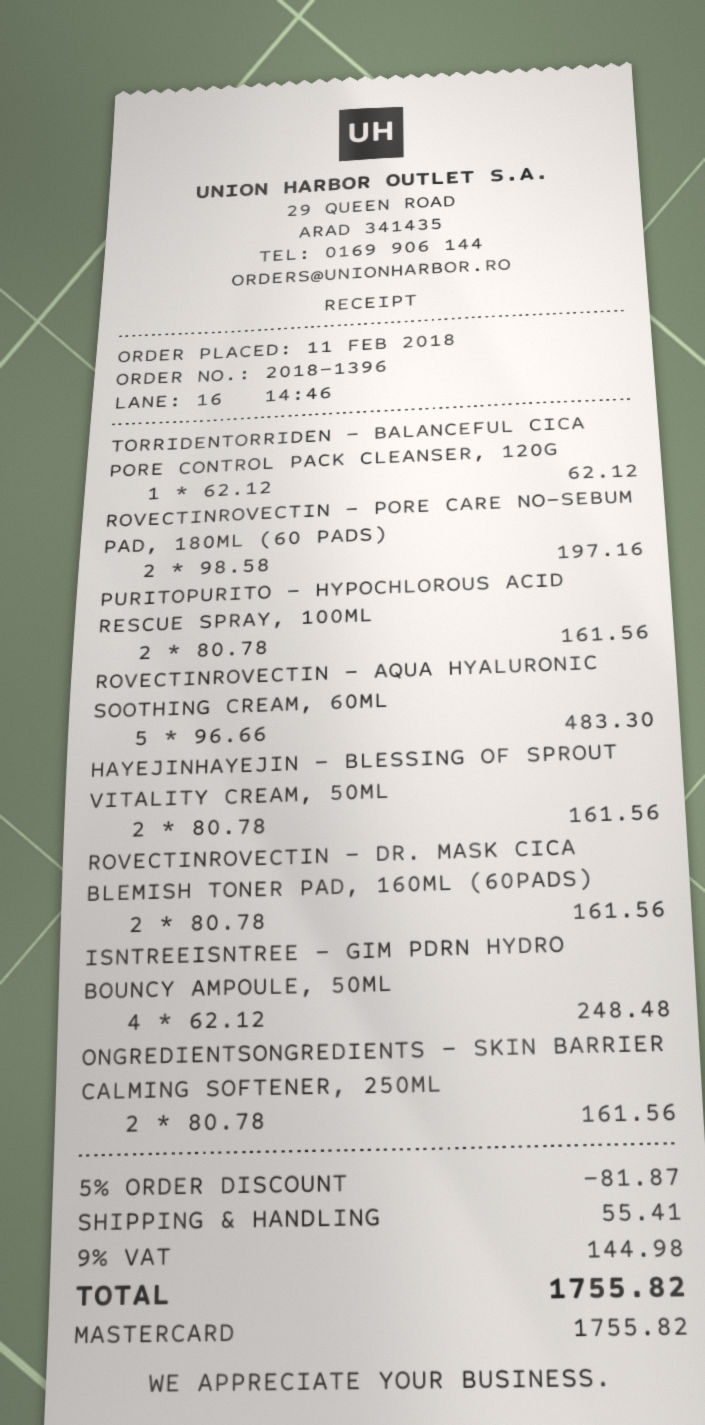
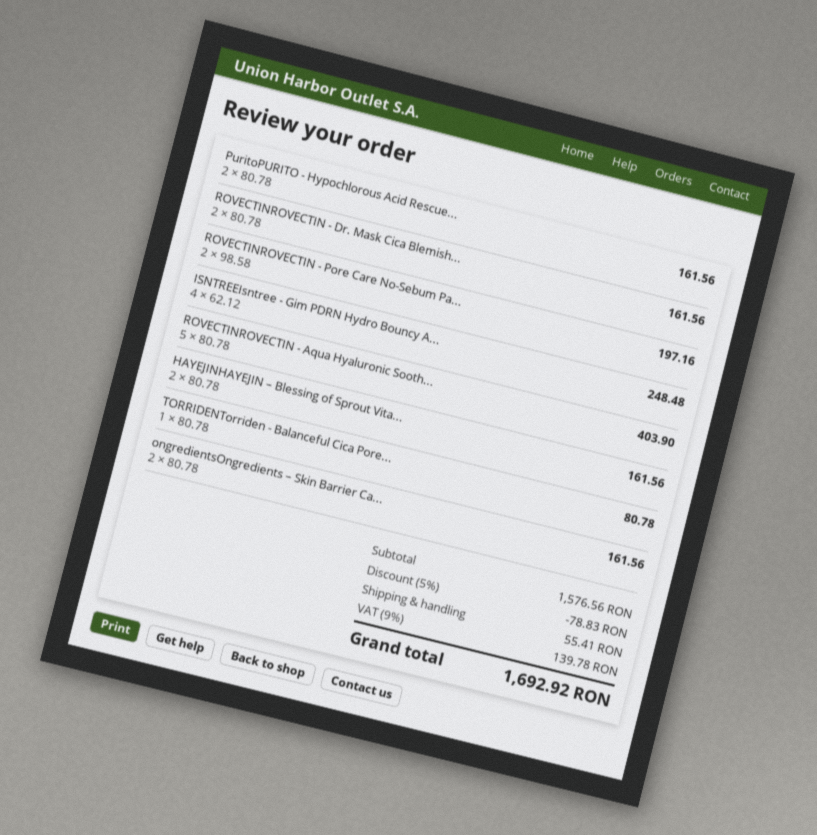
TORRIDENTORRIDEN - BALANCEFUL CICA PORE CONTROL PACK CLEANSER, 120G: 1 x 62.12 = 62.12 -> 1 x 80.78 = 80.78
ROVECTINROVECTIN - AQUA HYALURONIC SOOTHING CREAM, 60ML: 5 x 96.66 = 483.30 -> 5 x 80.78 = 403.90
discount: 5% = 81.87 -> 5% = 78.83
tax: 9% = 144.98 -> 9% = 139.78
total: 1755.82 -> 1692.92

